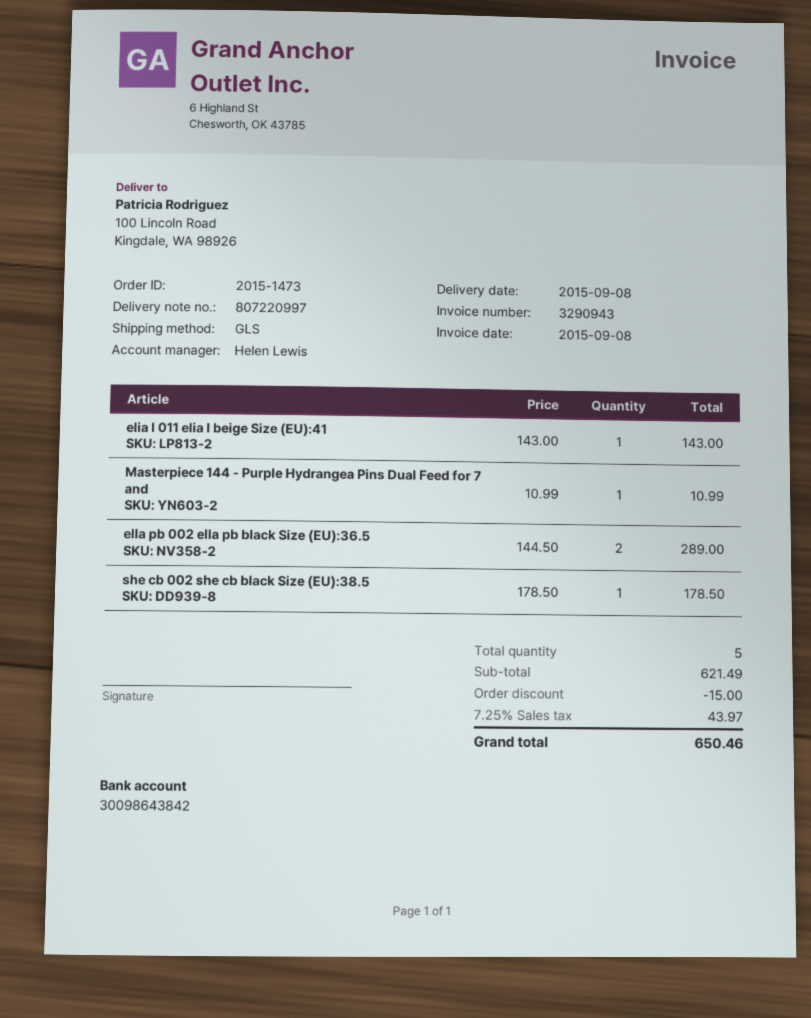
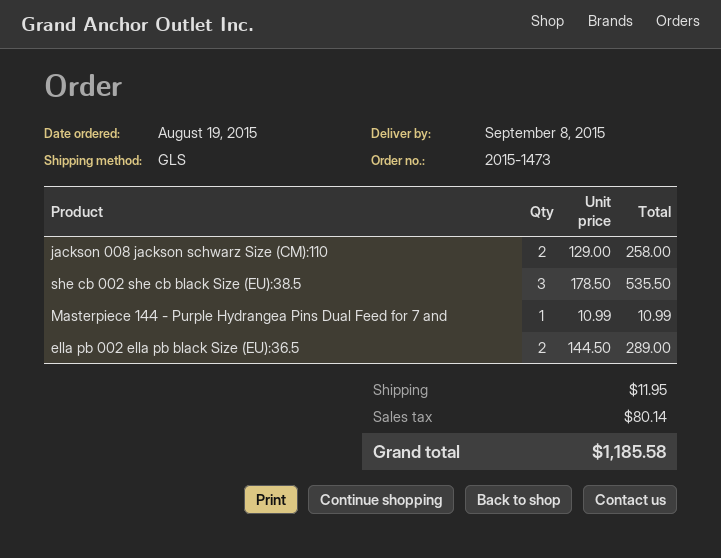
elia l 011 elia l beige Size (EU):41: 1 x 143.00 = 143.00 -> none
she cb 002 she cb black Size (EU):38.5: 1 x 178.50 = 178.50 -> 3 x 178.50 = 535.50
jackson 008 jackson schwarz Size (CM):110: none -> 2 x 129.00 = 258.00
discount: 15.00 -> none
shipping: none -> 11.95
tax: 43.97 -> 80.14
total: 650.46 -> 1185.58

